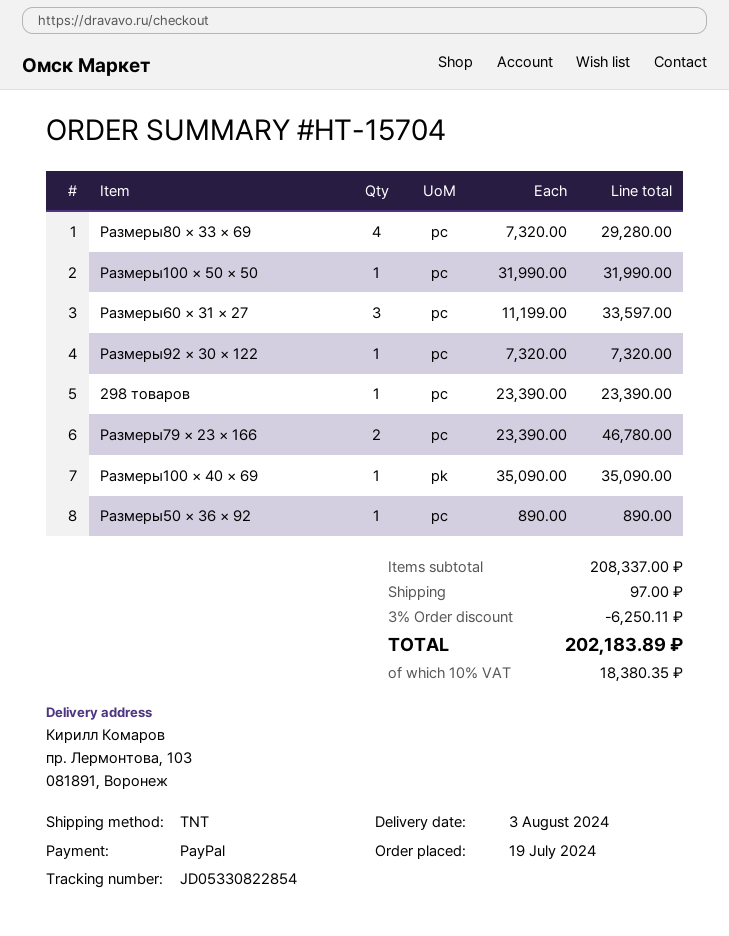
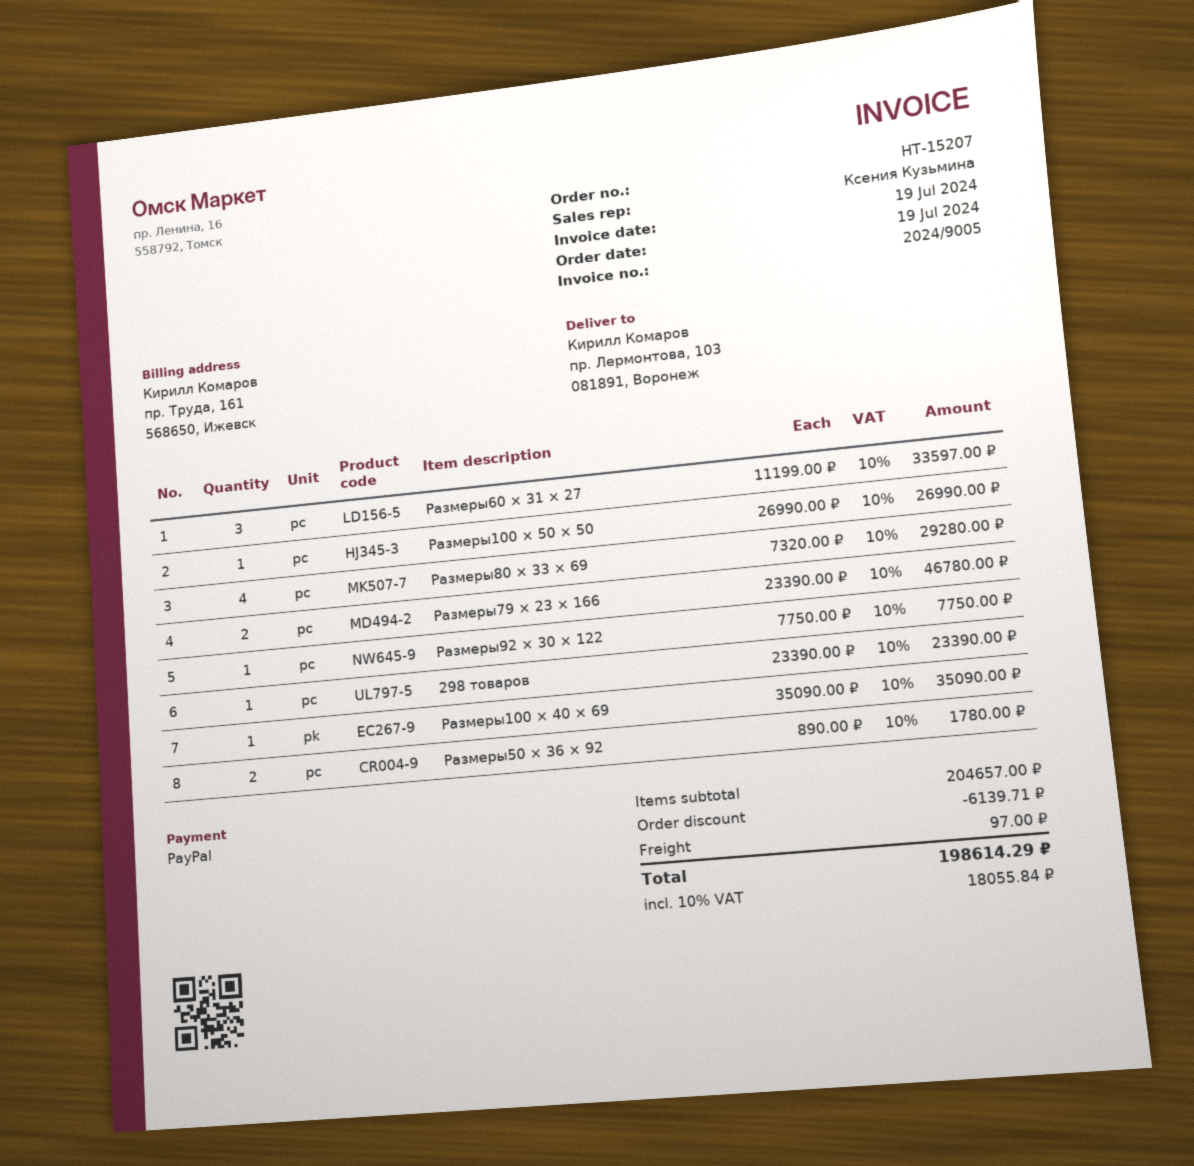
order number: HT-15704 -> HT-15207
Размеры100 × 50 × 50: 1 x 31990.00 = 31990.00 -> 1 x 26990.00 = 26990.00
Размеры92 × 30 × 122: 1 x 7320.00 = 7320.00 -> 1 x 7750.00 = 7750.00
Размеры50 × 36 × 92: 1 x 890.00 = 890.00 -> 2 x 890.00 = 1780.00
subtotal: 208337.00 -> 204657.00
discount: 6250.11 -> 6139.71
tax: 10% = 18380.35 -> 10% = 18055.84
total: 202183.89 -> 198614.29

